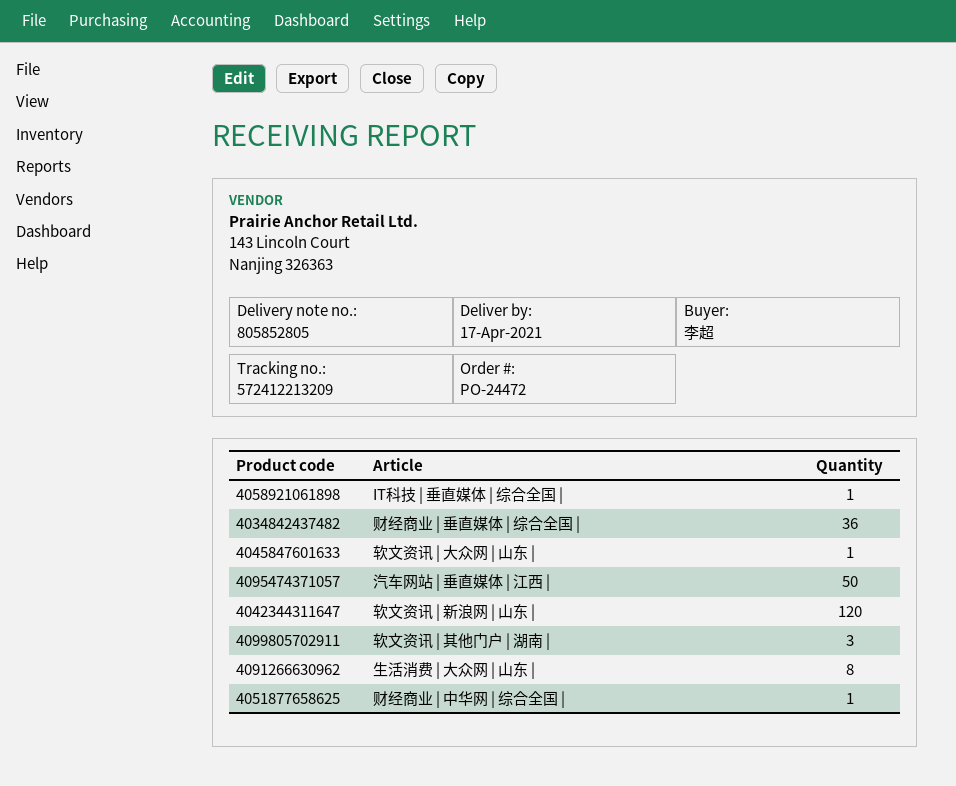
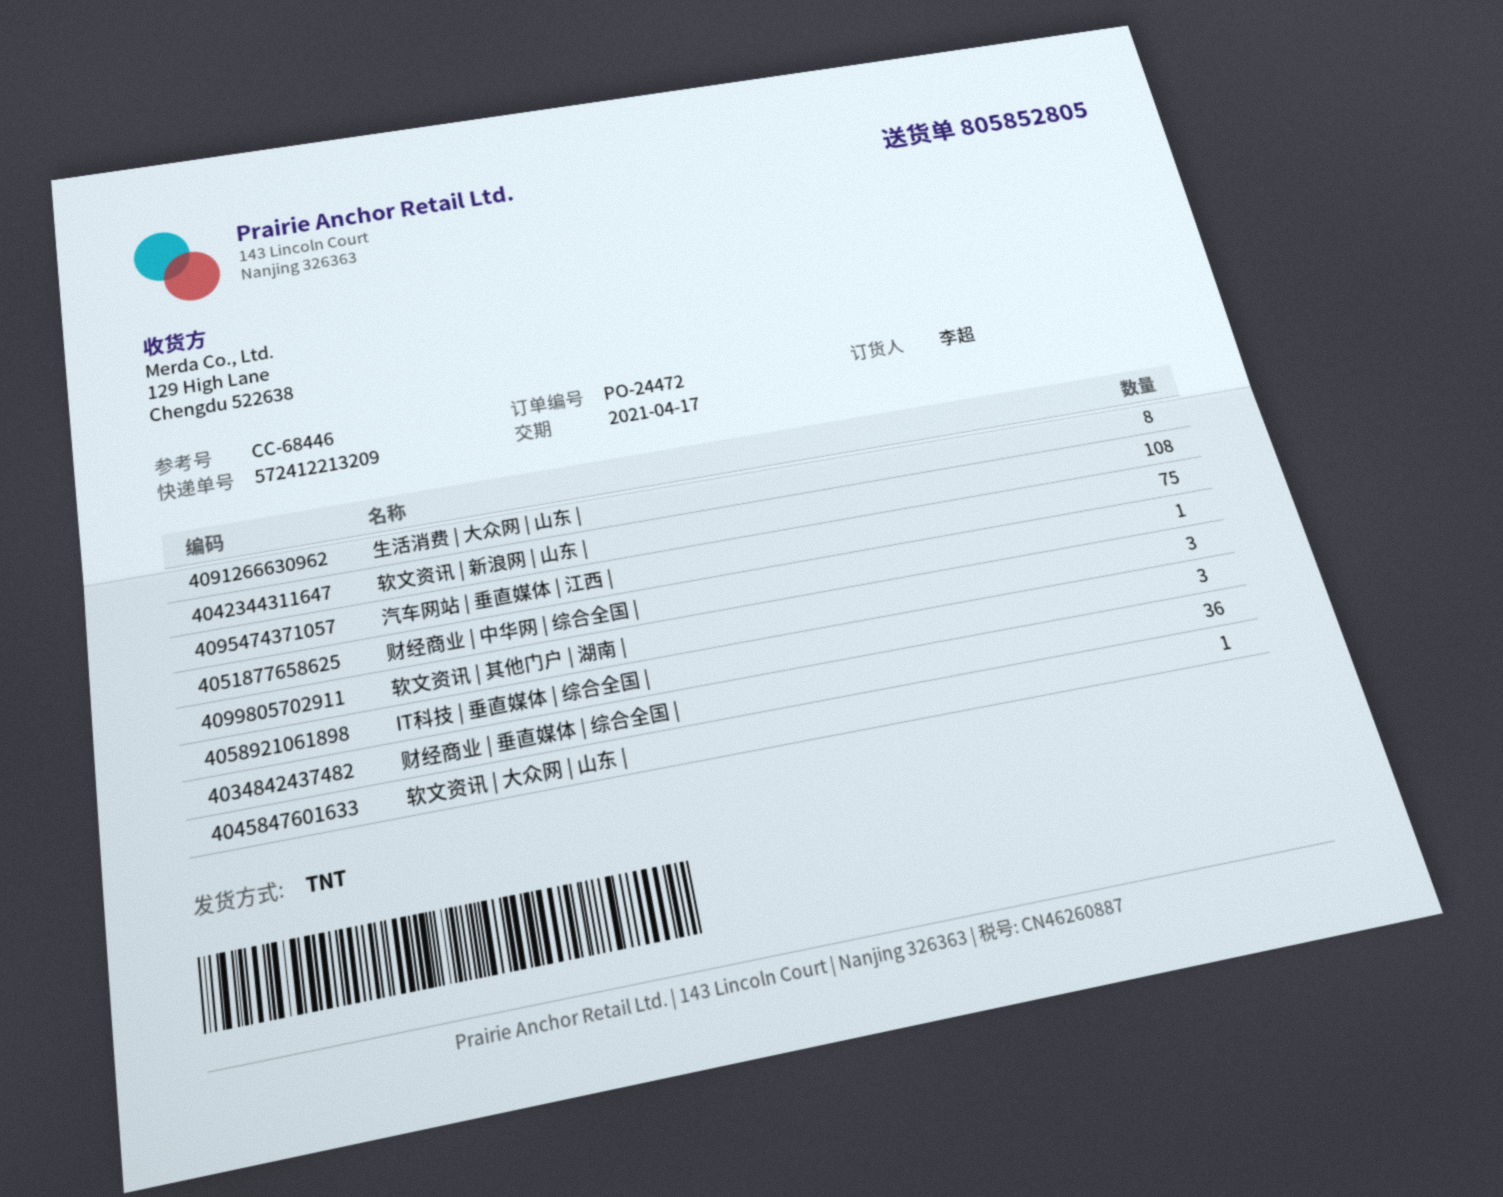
IT科技 | 垂直媒体 | 综合全国 |: 1 -> 3
汽车网站 | 垂直媒体 | 江西 |: 50 -> 75
软文资讯 | 新浪网 | 山东 |: 120 -> 108

